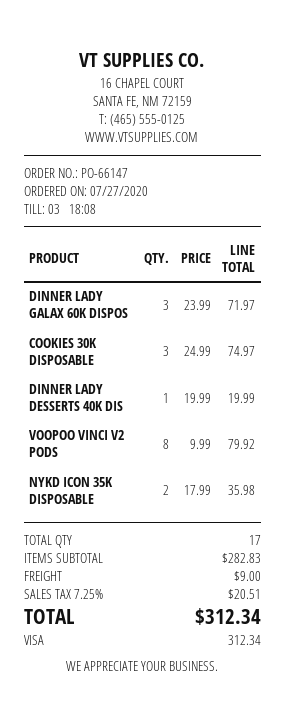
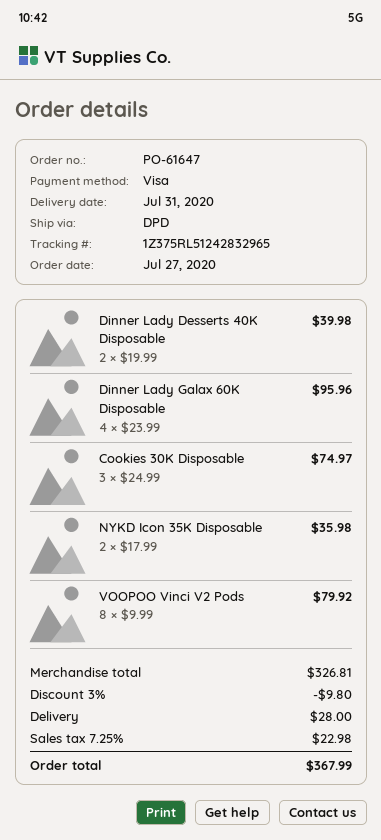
order number: PO-66147 -> PO-61647
DINNER LADY GALAX 60K DISPOS: 3 x 23.99 = 71.97 -> 4 x 23.99 = 95.96
DINNER LADY DESSERTS 40K DIS: 1 x 19.99 = 19.99 -> 2 x 19.99 = 39.98
subtotal: 282.83 -> 326.81
discount: none -> 3% = 9.80
shipping: 9.00 -> 28.00
tax: 7.25% = 20.51 -> 7.25% = 22.98
total: 312.34 -> 367.99

